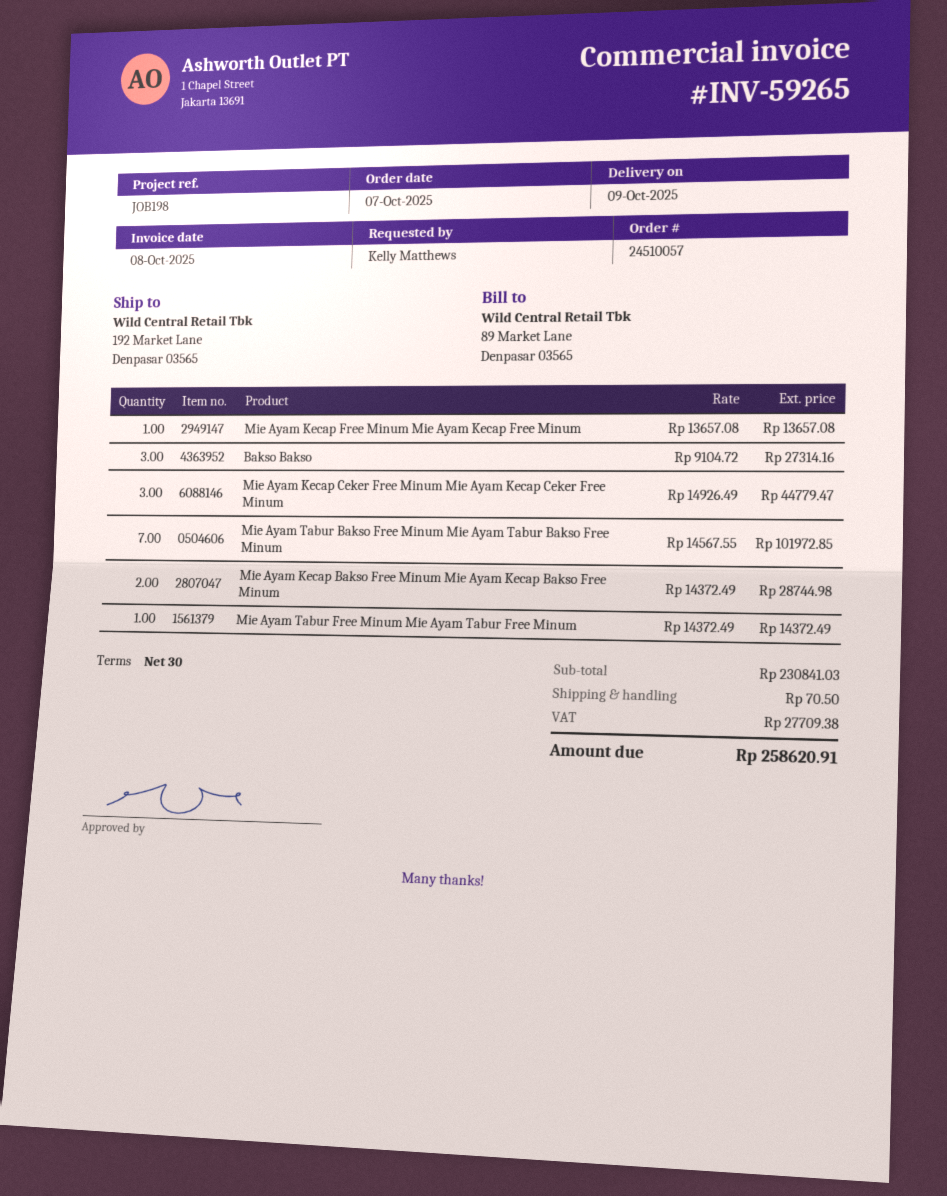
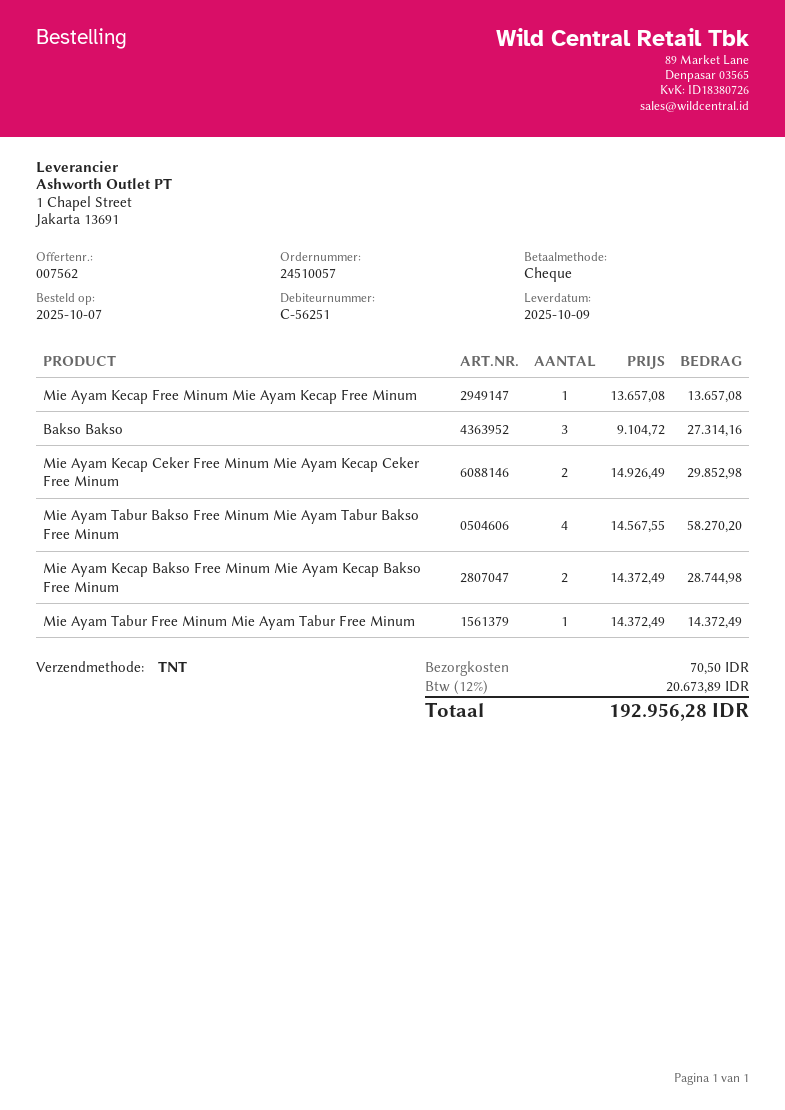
Mie Ayam Kecap Ceker Free Minum Mie Ayam Kecap Ceker Free Minum: 3 x 14926.49 = 44779.47 -> 2 x 14926.49 = 29852.98
Mie Ayam Tabur Bakso Free Minum Mie Ayam Tabur Bakso Free Minum: 7 x 14567.55 = 101972.85 -> 4 x 14567.55 = 58270.20
tax: 27709.38 -> 20673.89
total: 258620.91 -> 192956.28

